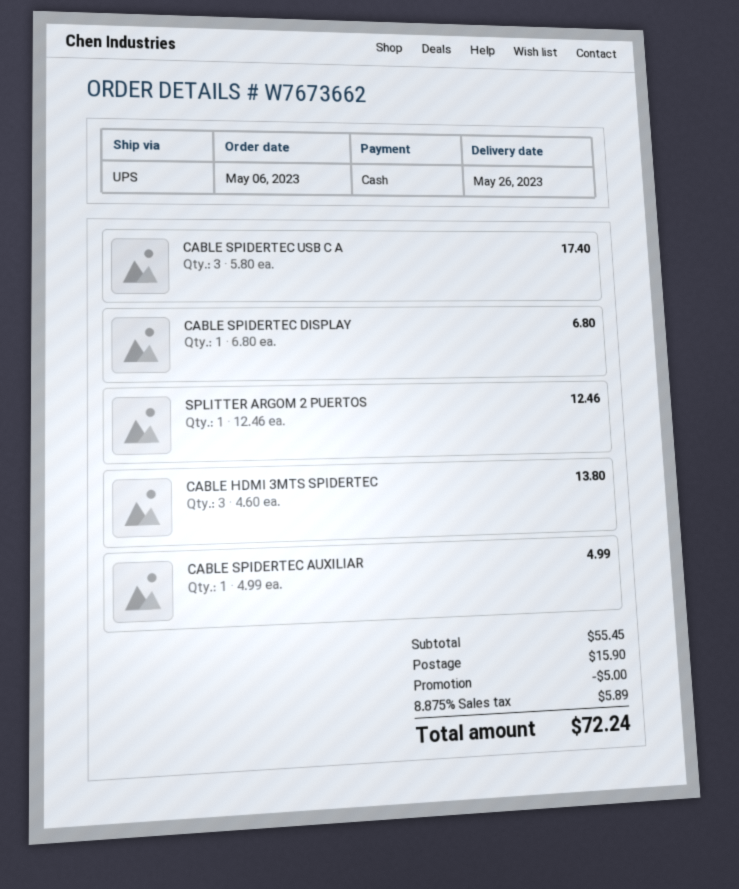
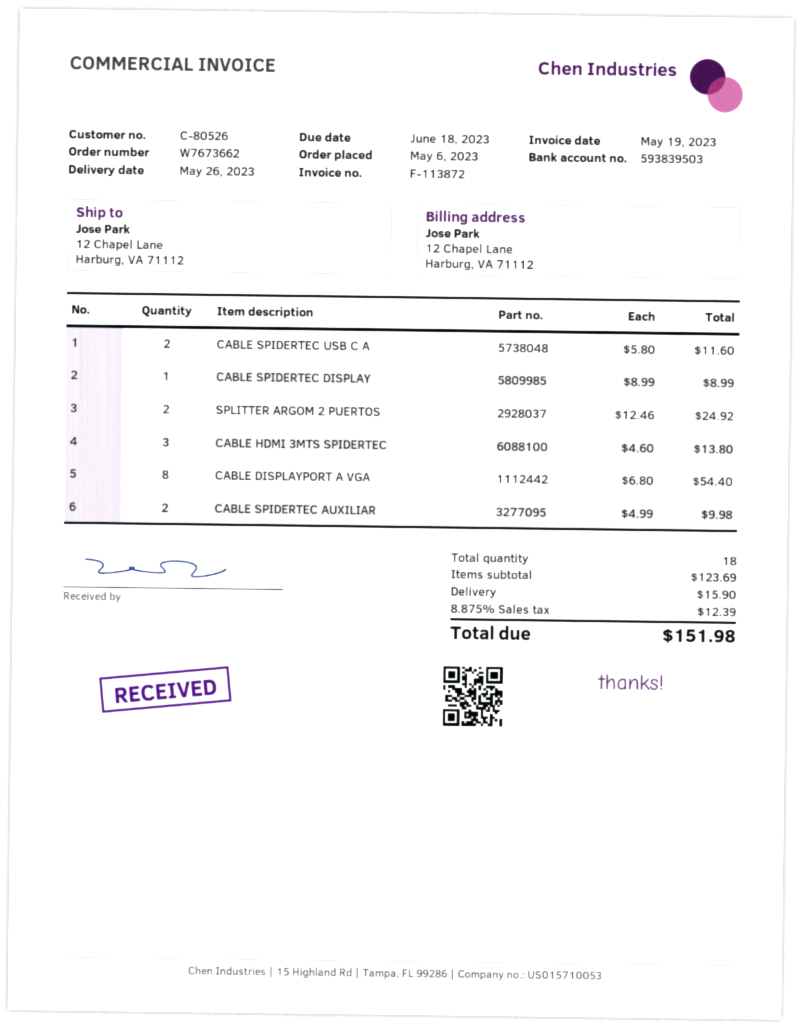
CABLE SPIDERTEC USB C A: 3 x 5.80 = 17.40 -> 2 x 5.80 = 11.60
CABLE SPIDERTEC DISPLAY: 1 x 6.80 = 6.80 -> 1 x 8.99 = 8.99
SPLITTER ARGOM 2 PUERTOS: 1 x 12.46 = 12.46 -> 2 x 12.46 = 24.92
CABLE SPIDERTEC AUXILIAR: 1 x 4.99 = 4.99 -> 2 x 4.99 = 9.98
CABLE DISPLAYPORT A VGA: none -> 8 x 6.80 = 54.40
subtotal: 55.45 -> 123.69
discount: 5.00 -> none
tax: 8.875% = 5.89 -> 8.875% = 12.39
total: 72.24 -> 151.98

